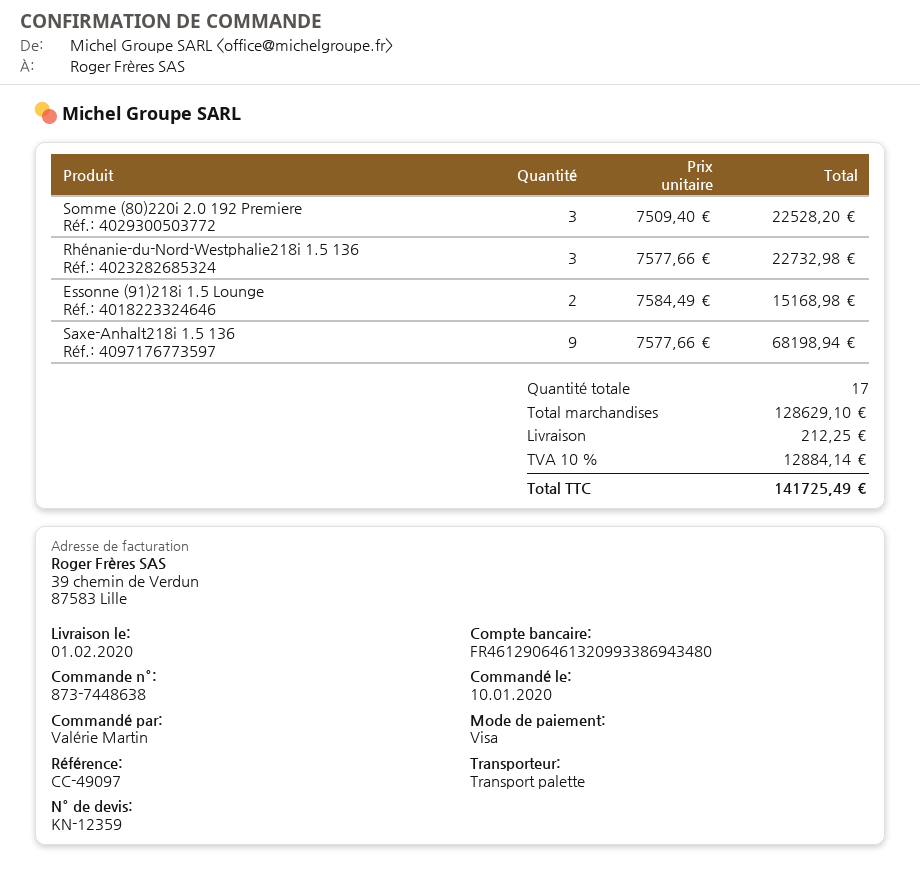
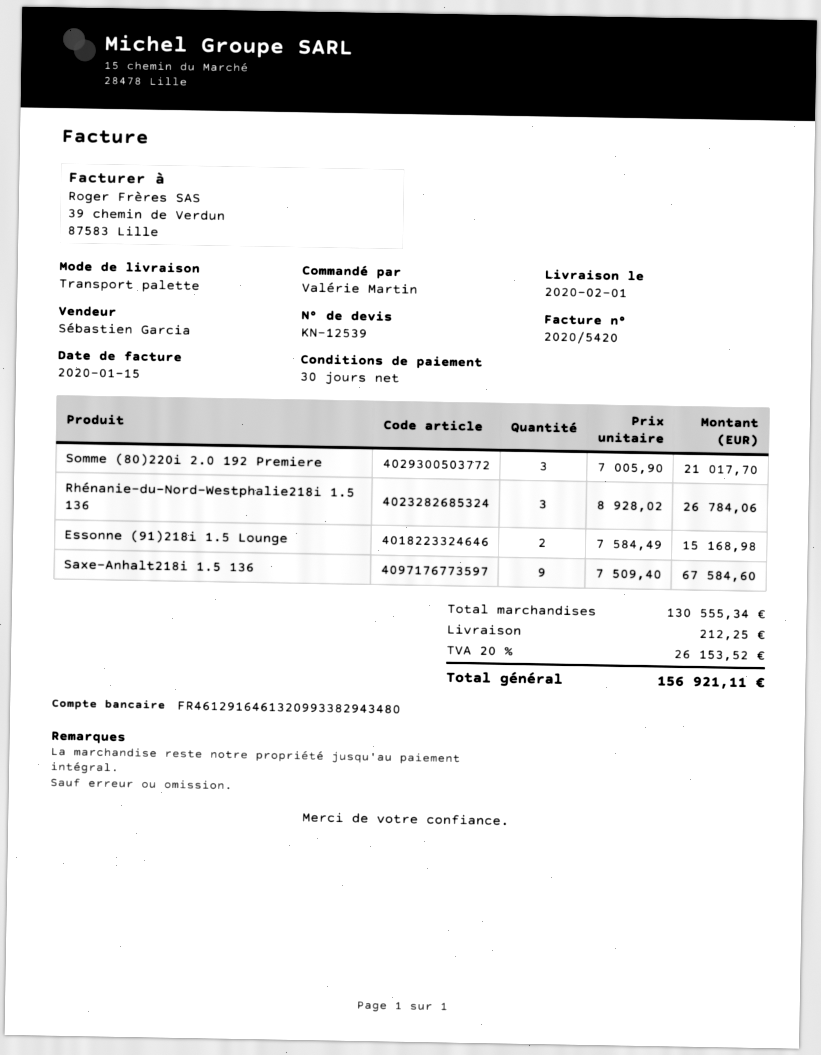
quote number: KN-12359 -> KN-12539
bank account: FR4612906461320993386943480 -> FR4612916461320993382943480
Somme (80)220i 2.0 192 Premiere: 3 x 7509.40 = 22528.20 -> 3 x 7005.90 = 21017.70
Rhénanie-du-Nord-Westphalie218i 1.5 136: 3 x 7577.66 = 22732.98 -> 3 x 8928.02 = 26784.06
Saxe-Anhalt218i 1.5 136: 9 x 7577.66 = 68198.94 -> 9 x 7509.40 = 67584.60
subtotal: 128629.10 -> 130555.34
tax: 10% = 12884.14 -> 20% = 26153.52
total: 141725.49 -> 156921.11

